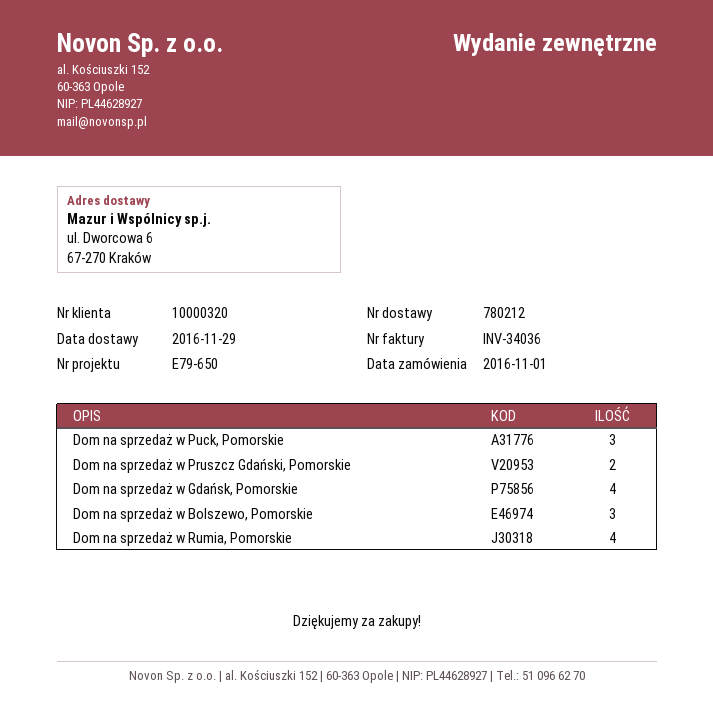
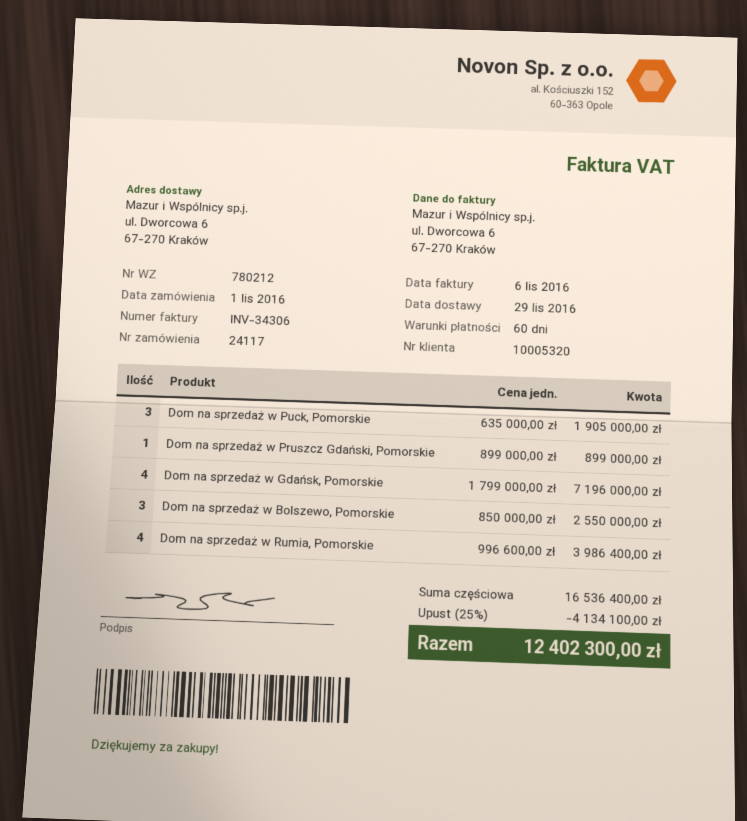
invoice number: INV-34036 -> INV-34306
customer number: 10000320 -> 10005320
Dom na sprzedaż w Pruszcz Gdański, Pomorskie: 2 -> 1

